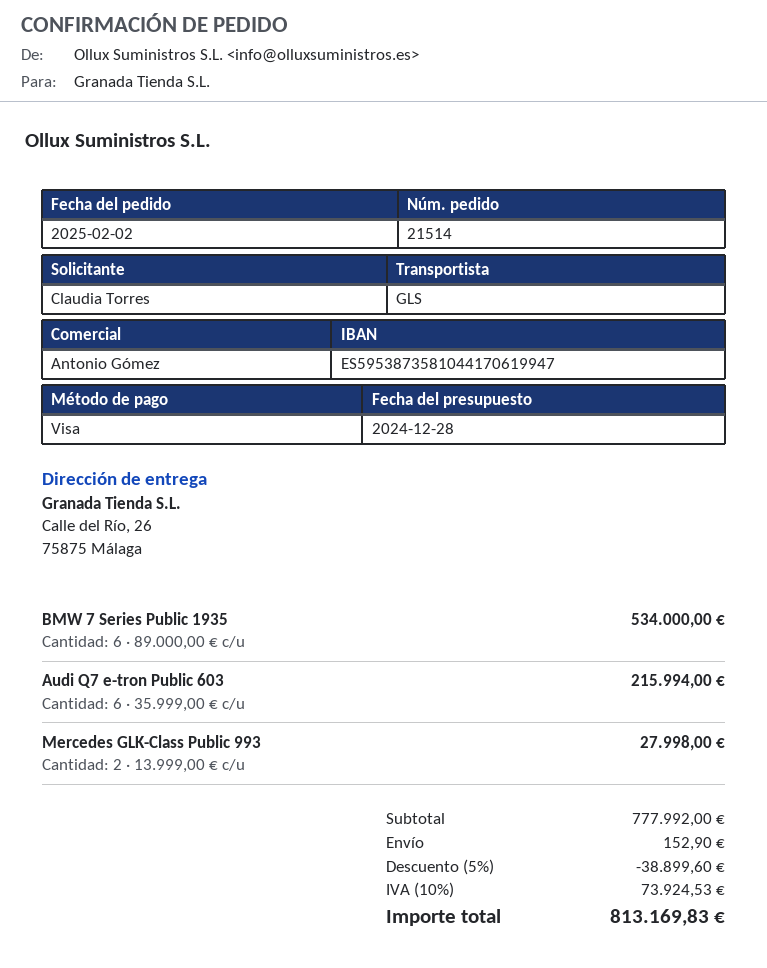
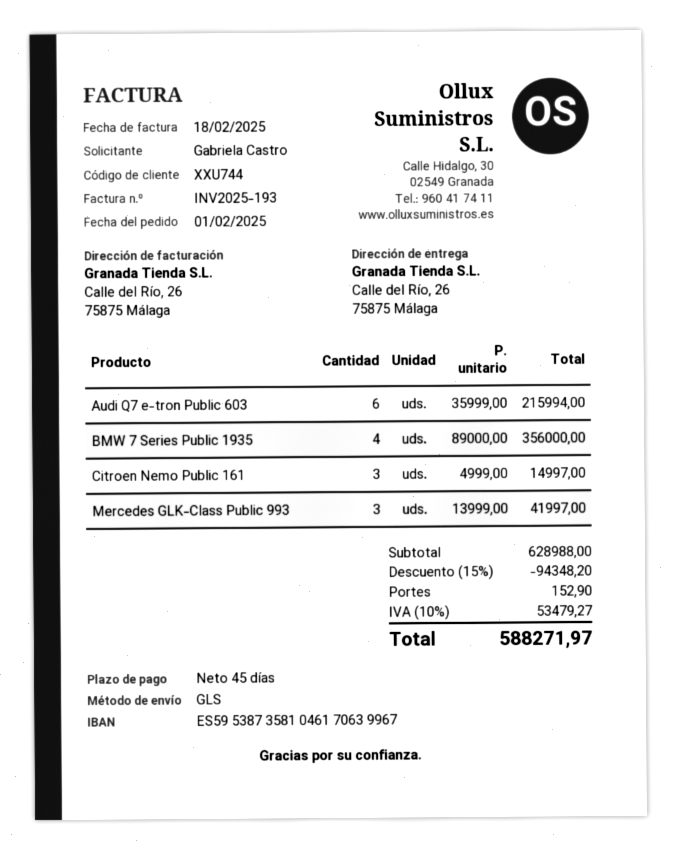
order date: 2025-02-02 -> 2025-02-01
ordered by: Claudia Torres -> Gabriela Castro
bank account: ES5953873581044170619947 -> ES5953873581046170639967
BMW 7 Series Public 1935: 6 x 89000.00 = 534000.00 -> 4 x 89000.00 = 356000.00
Mercedes GLK-Class Public 993: 2 x 13999.00 = 27998.00 -> 3 x 13999.00 = 41997.00
Citroen Nemo Public 161: none -> 3 x 4999.00 = 14997.00
subtotal: 777992.00 -> 628988.00
discount: 5% = 38899.60 -> 15% = 94348.20
tax: 10% = 73924.53 -> 10% = 53479.27
total: 813169.83 -> 588271.97

